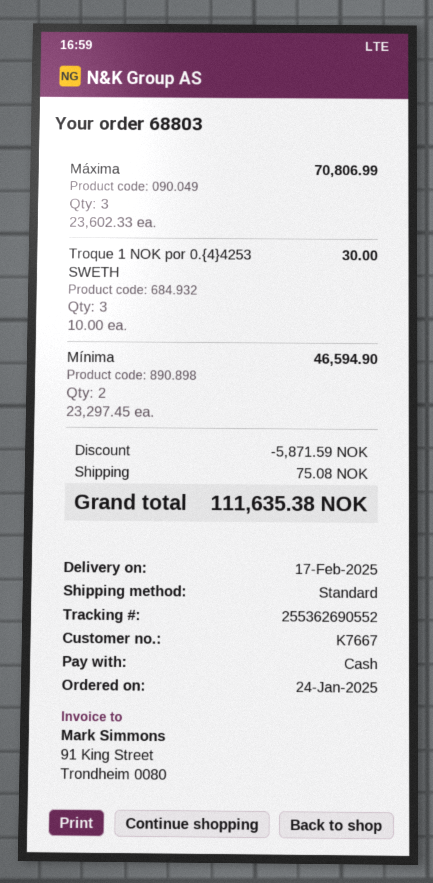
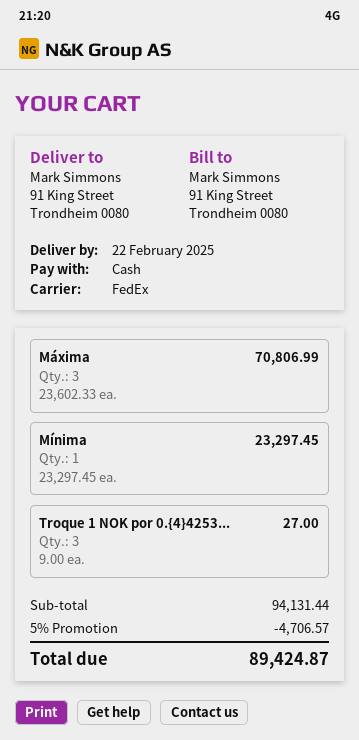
delivery date: 2025-02-17 -> 2025-02-22
shipping method: standard -> FedEx
Troque 1 NOK por 0.{4}4253 SWETH: 3 x 10.00 = 30.00 -> 3 x 9.00 = 27.00
Mínima: 2 x 23297.45 = 46594.90 -> 1 x 23297.45 = 23297.45
discount: 5871.59 -> 4706.57
shipping: 75.08 -> none
total: 111635.38 -> 89424.87

